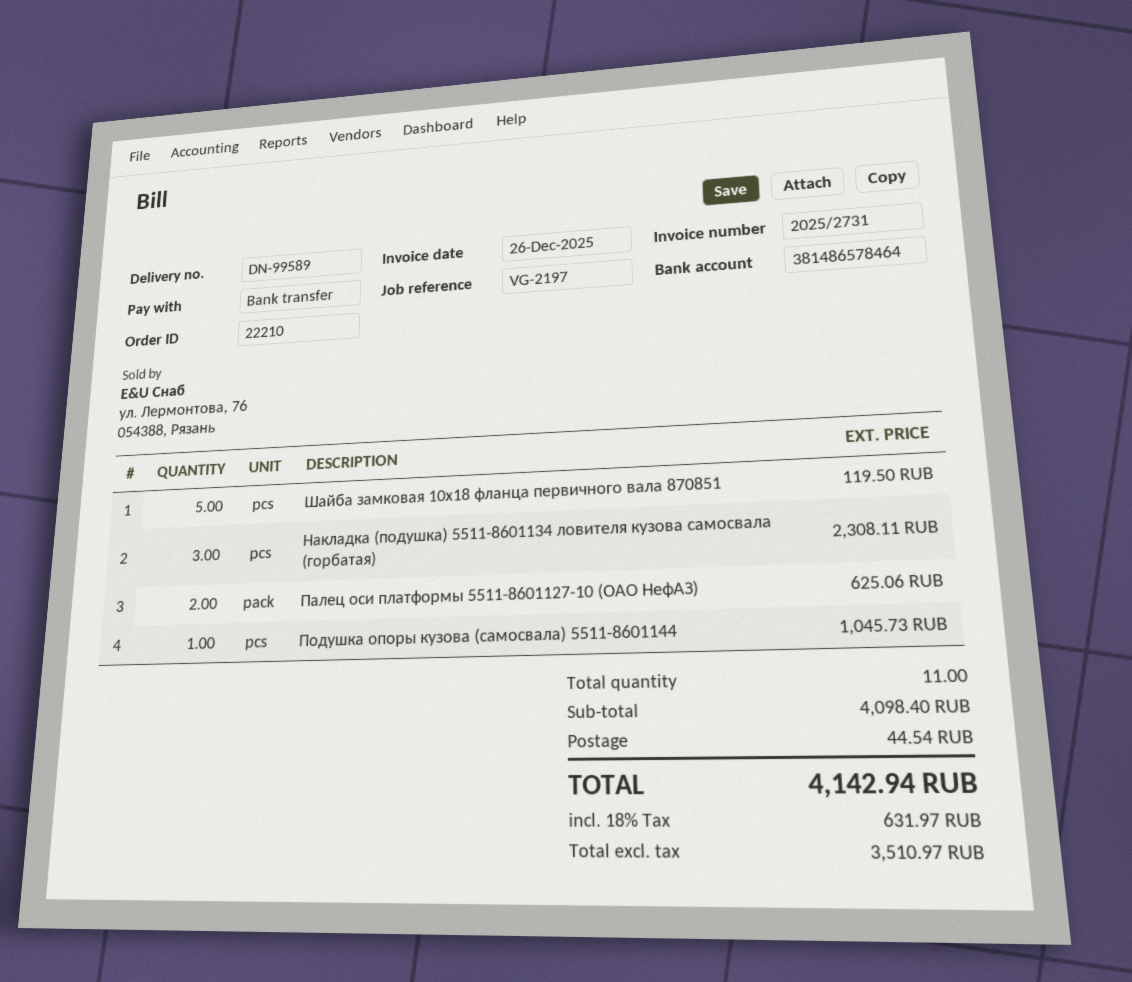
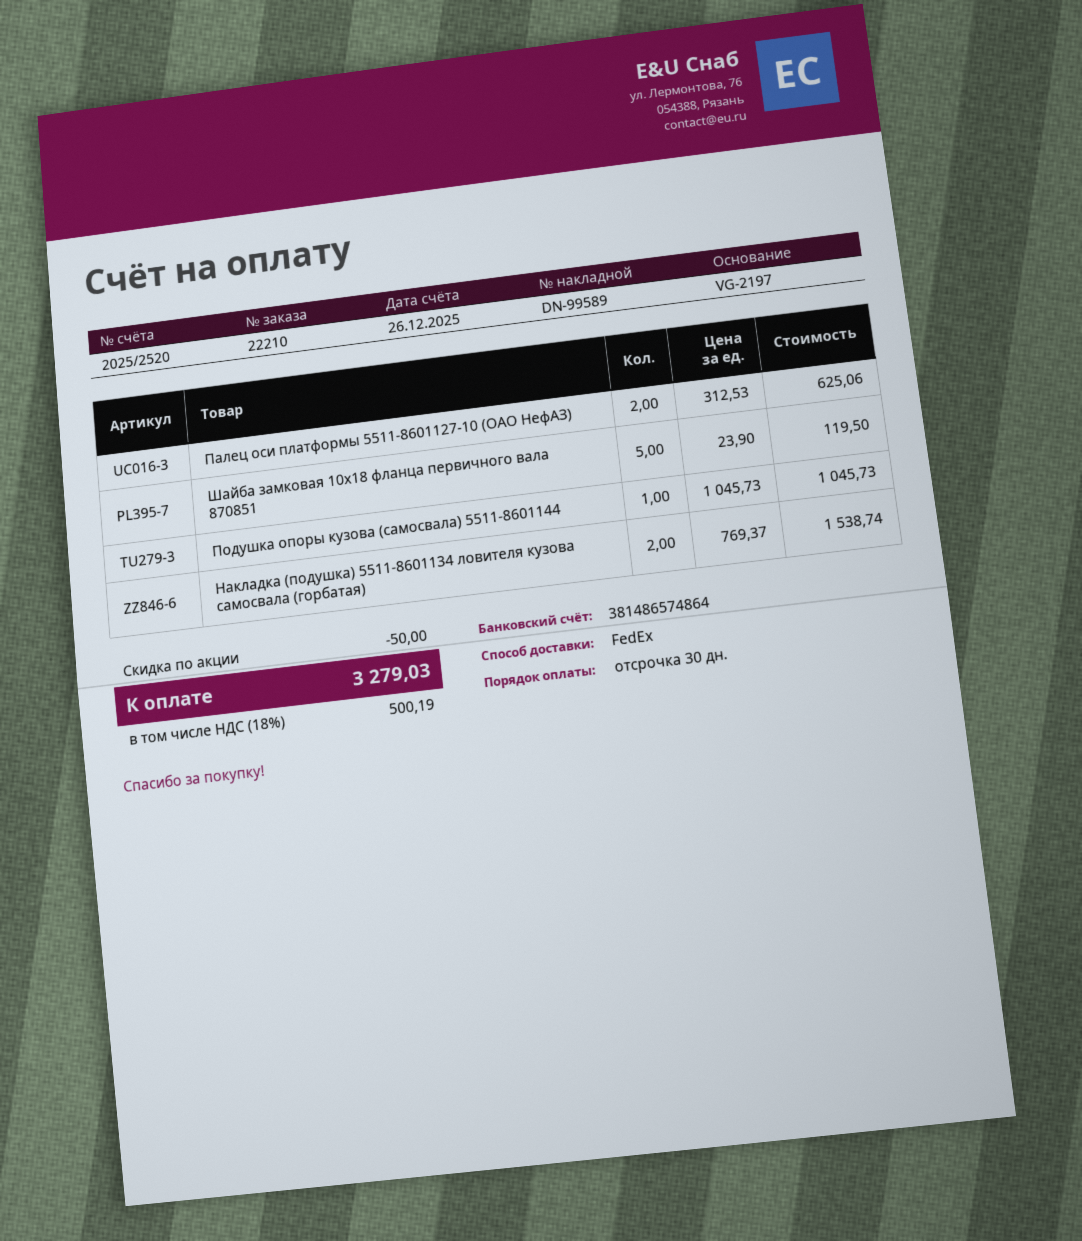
invoice number: 2025/2731 -> 2025/2520
bank account: 381486578464 -> 381486574864
Накладка (подушка) 5511-8601134 ловителя кузова самосвала (горбатая): 3 for 2308.11 -> 2 for 1538.74
discount: none -> 50.00
shipping: 44.54 -> none
tax: 18% = 631.97 -> 18% = 500.19
total: 4142.94 -> 3279.03

